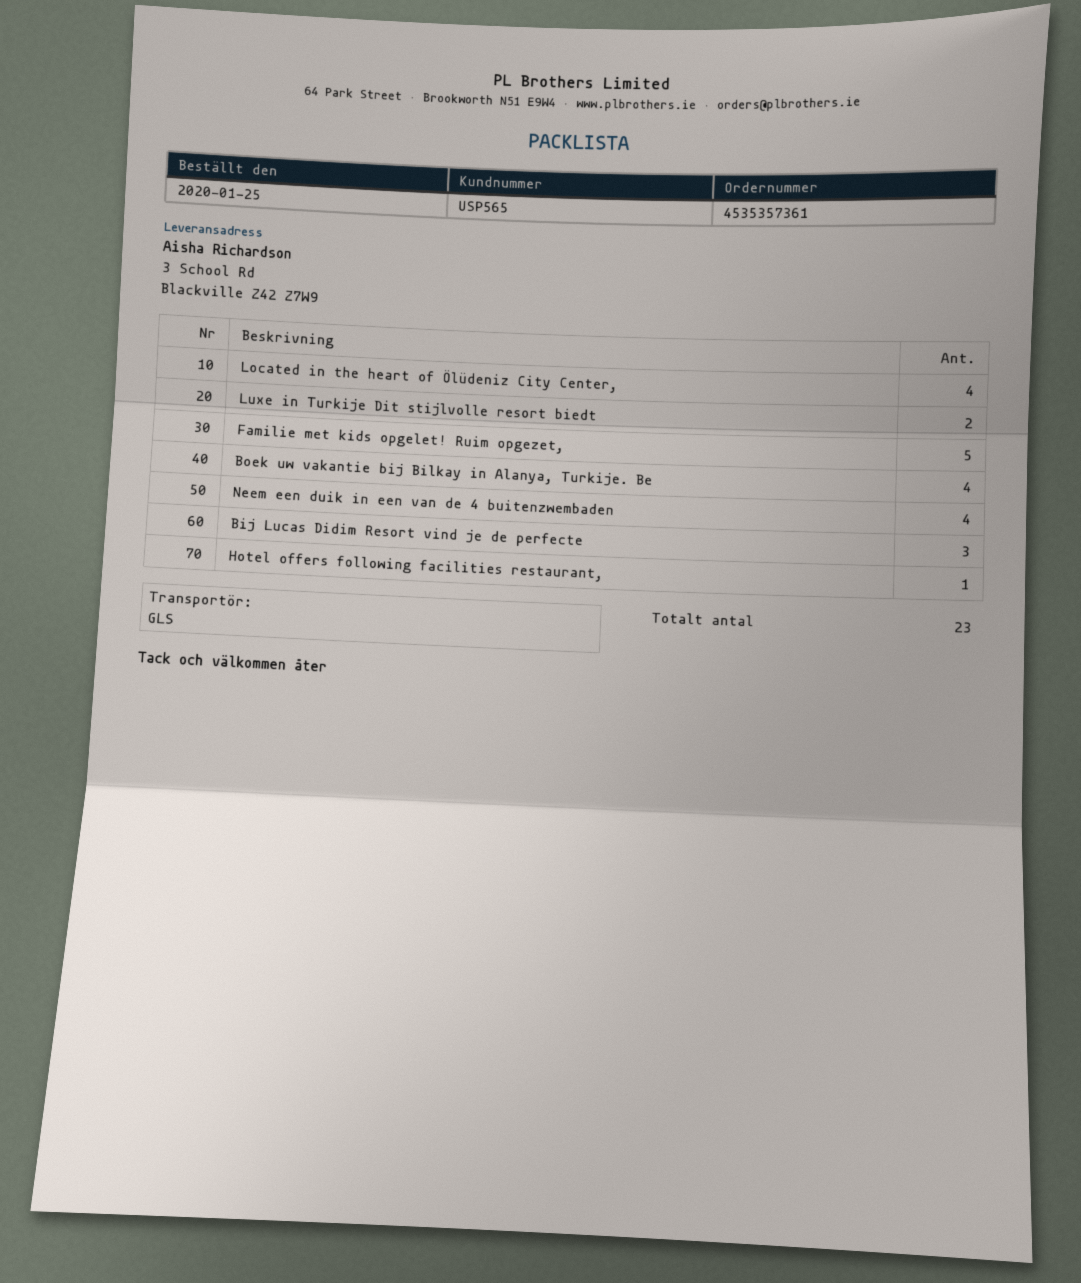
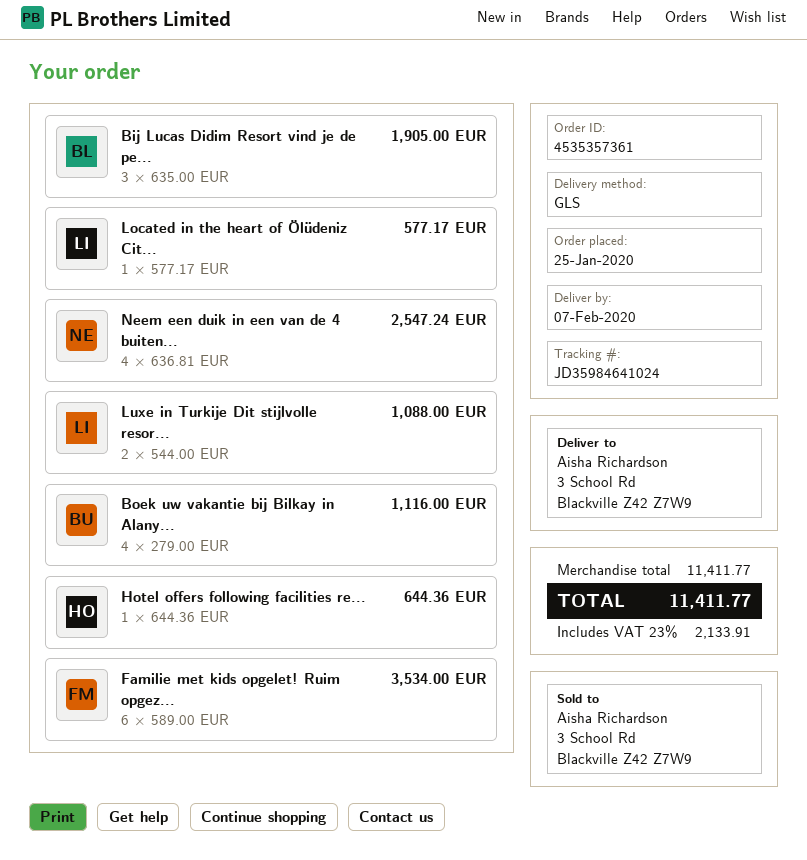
Located in the heart of Ölüdeniz City Center,: 4 -> 1
Familie met kids opgelet! Ruim opgezet,: 5 -> 6

